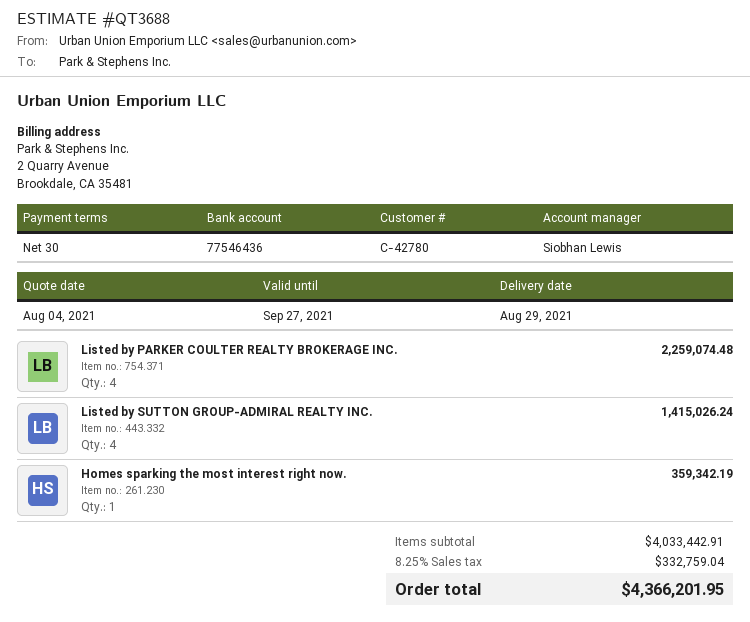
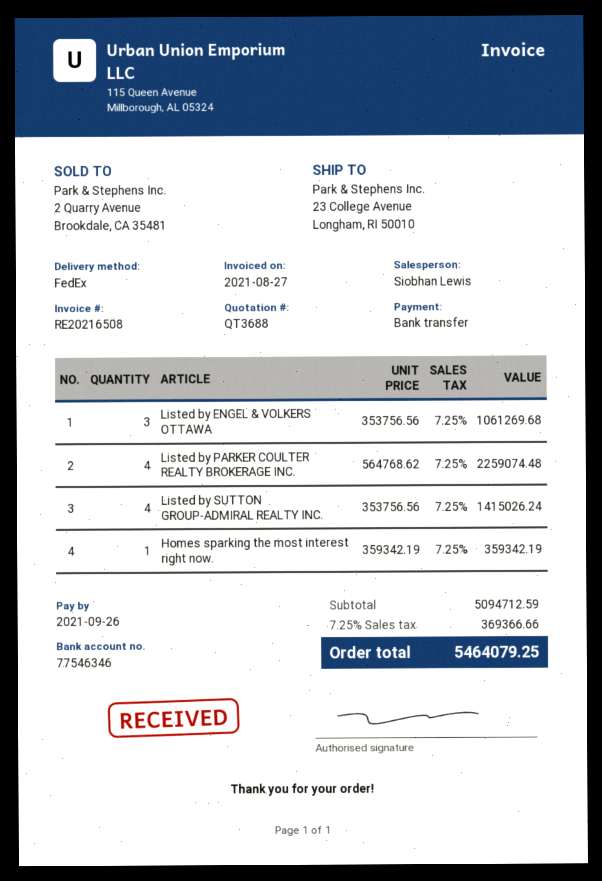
bank account: 77546436 -> 77546346
Listed by ENGEL & VOLKERS OTTAWA: none -> 3 for 1061269.68
subtotal: 4033442.91 -> 5094712.59
tax: 8.25% = 332759.04 -> 7.25% = 369366.66
total: 4366201.95 -> 5464079.25

